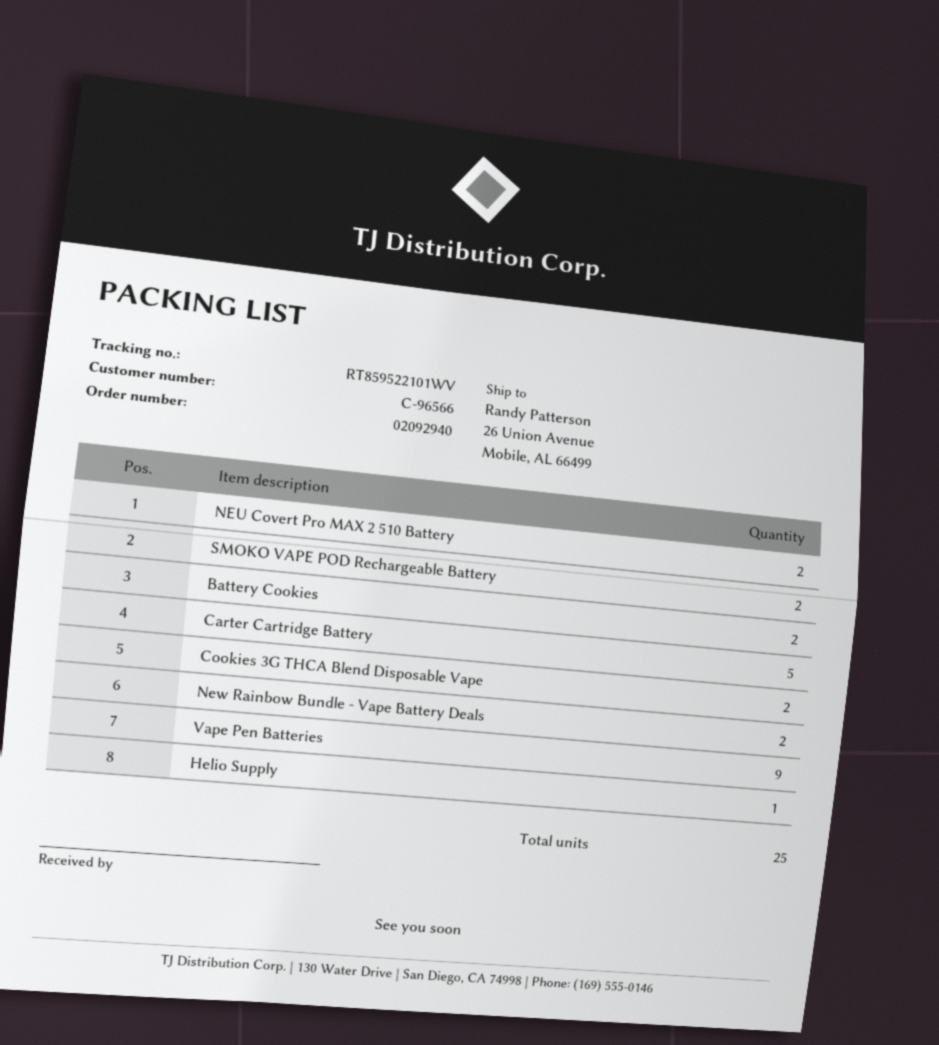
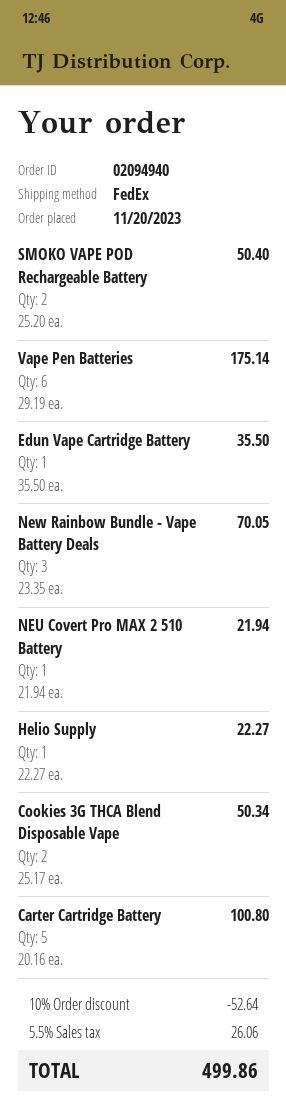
order number: 02092940 -> 02094940
NEU Covert Pro MAX 2 510 Battery: 2 -> 1
Battery Cookies: 2 -> none
New Rainbow Bundle - Vape Battery Deals: 2 -> 3
Vape Pen Batteries: 9 -> 6
Edun Vape Cartridge Battery: none -> 1

